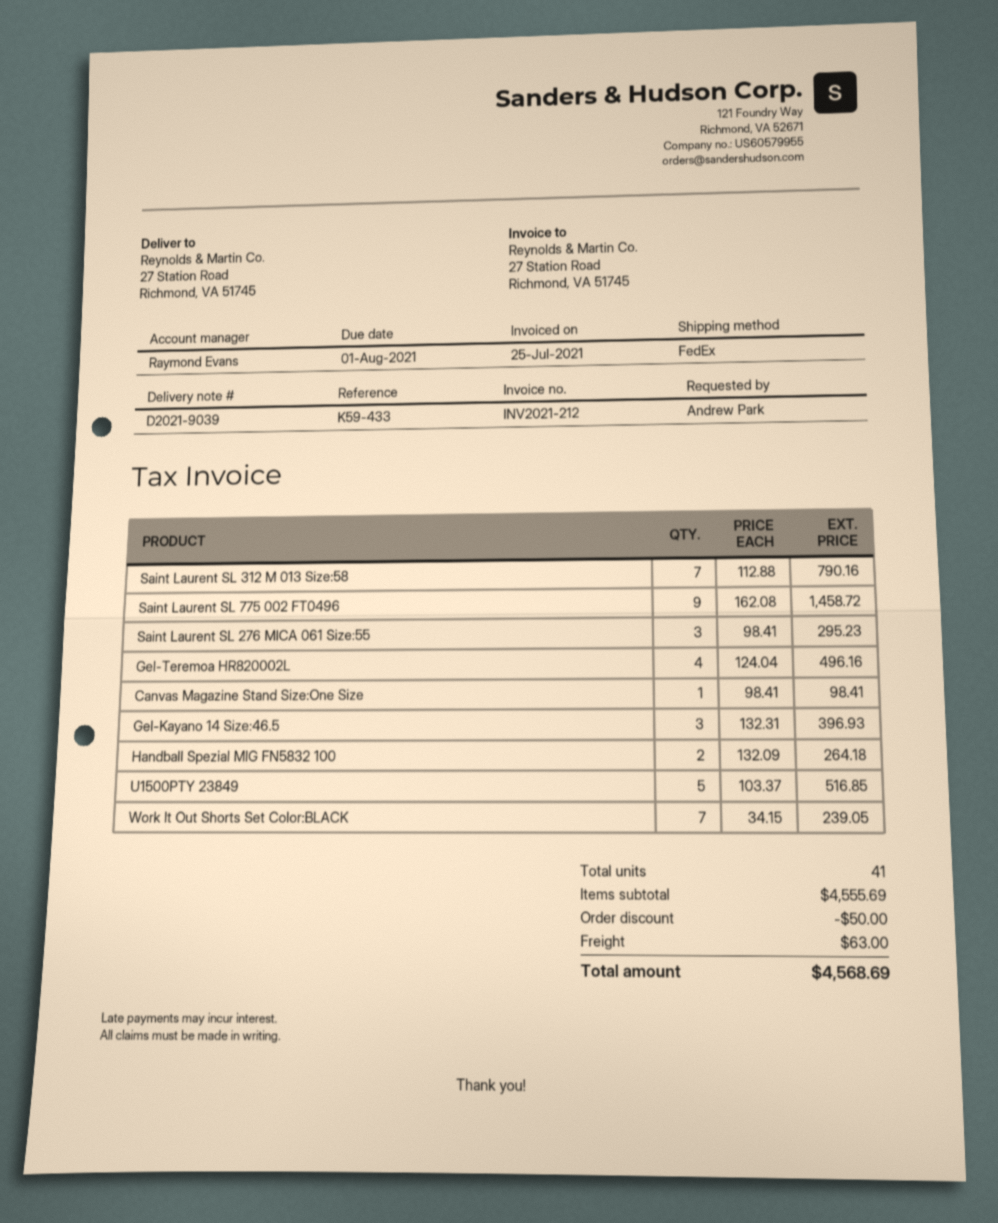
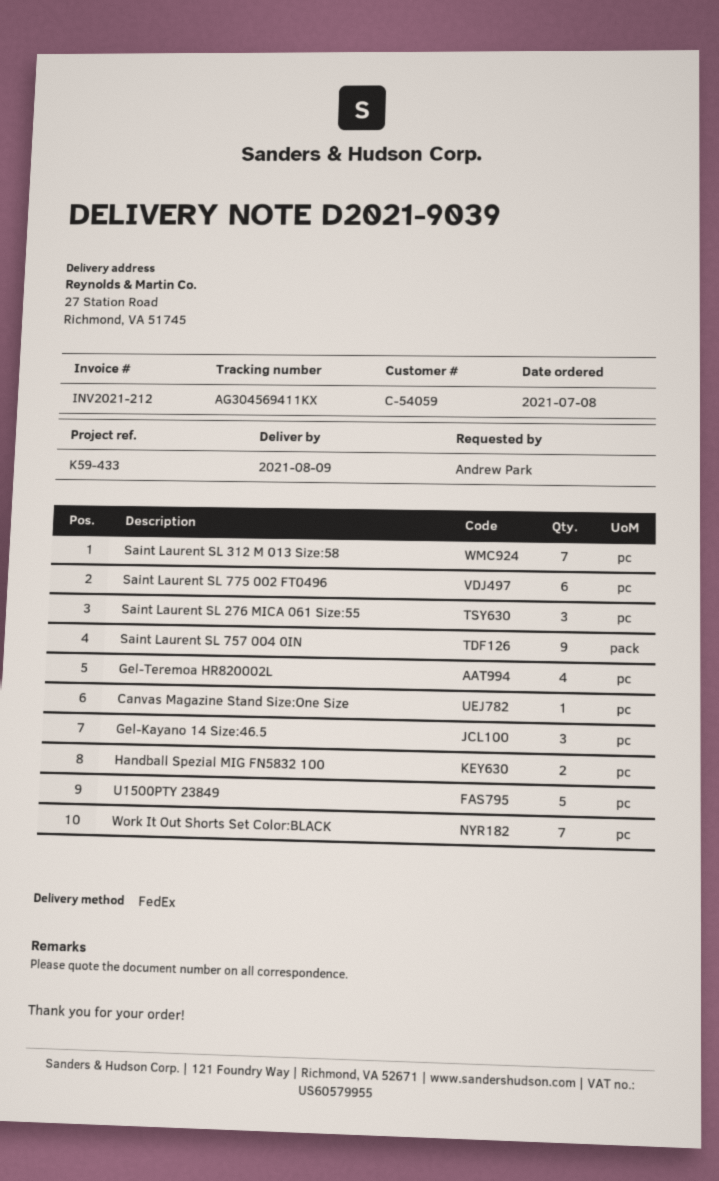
Saint Laurent SL 775 002 FT0496: 9 -> 6
Saint Laurent SL 757 004 0IN: none -> 9

